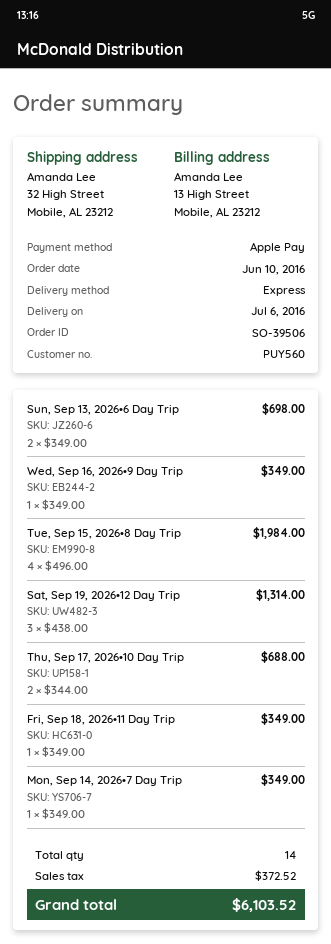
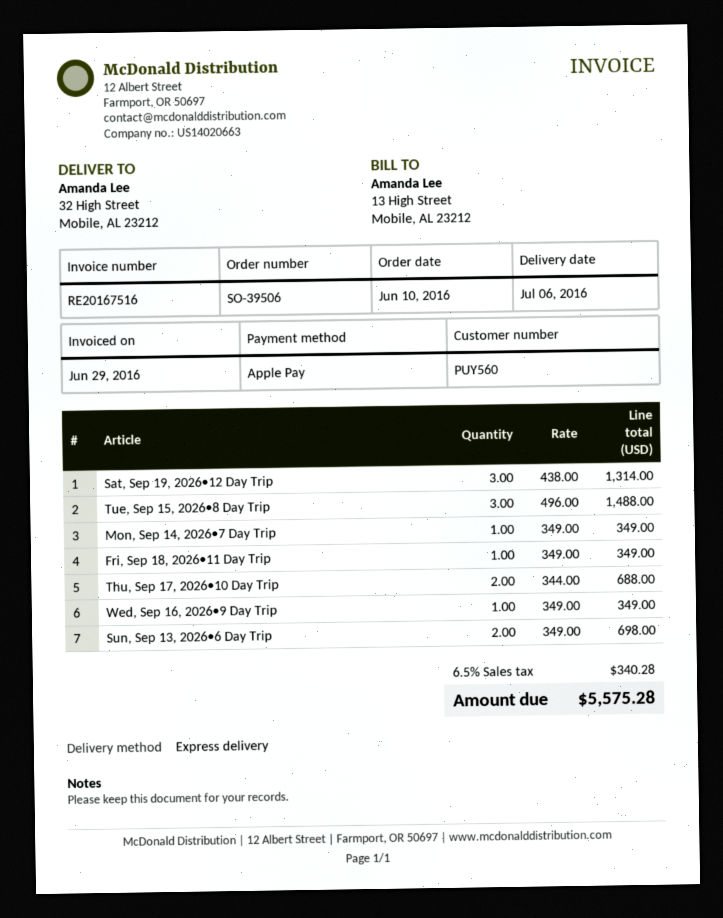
Tue, Sep 15, 2026•8 Day Trip: 4 x 496.00 = 1984.00 -> 3 x 496.00 = 1488.00
tax: 372.52 -> 340.28
total: 6103.52 -> 5575.28

